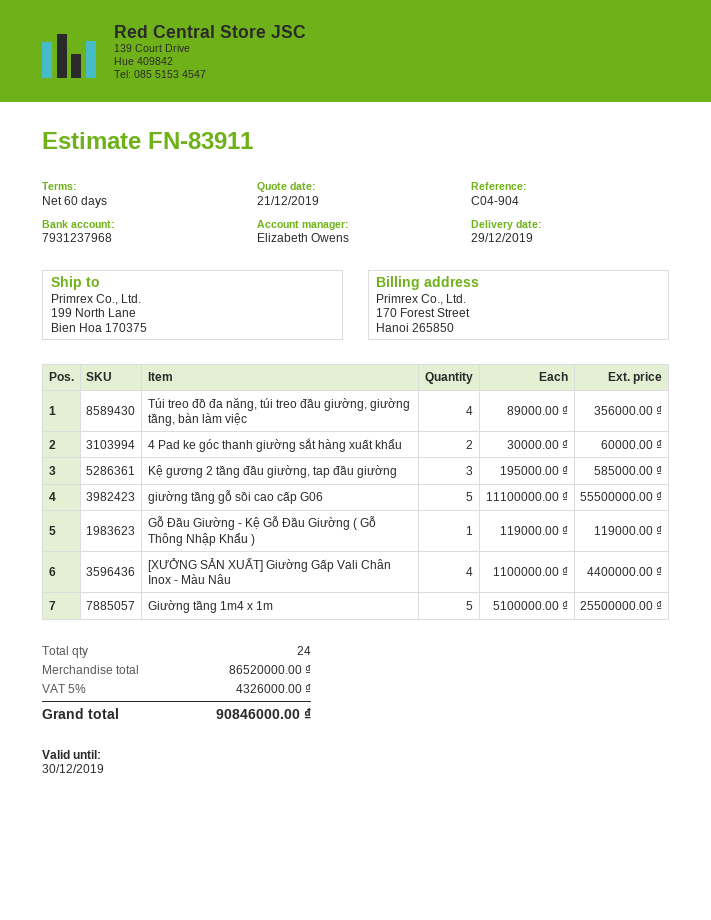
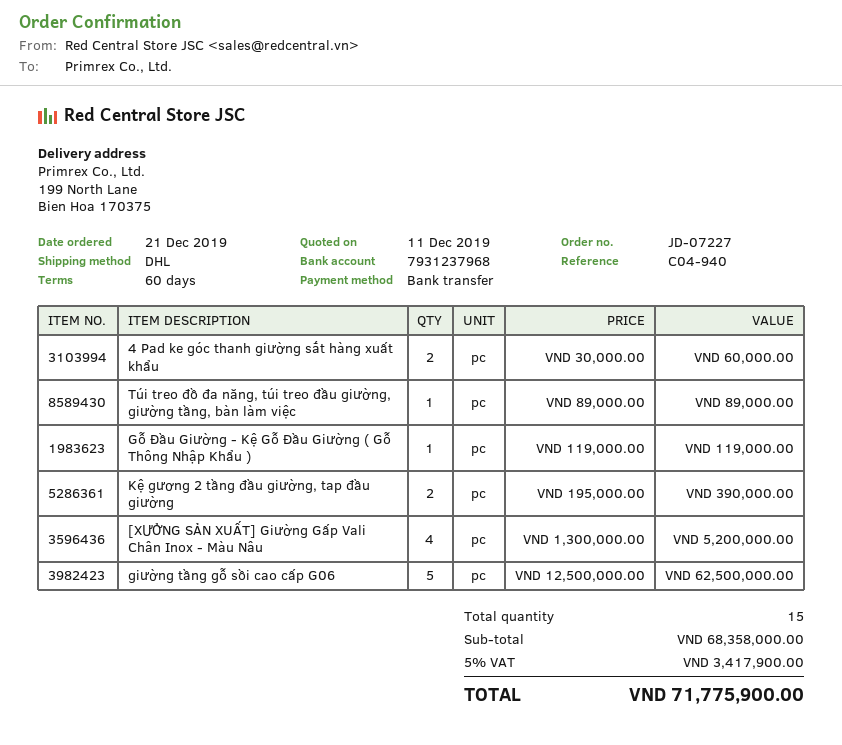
quote date: 2019-12-21 -> 2019-12-11
reference: C04-904 -> C04-940
Túi treo đồ đa năng, túi treo đầu giường, giường tầng, bàn làm việc: 4 x 89000.00 = 356000.00 -> 1 x 89000.00 = 89000.00
Kệ gương 2 tầng đầu giường, tap đầu giường: 3 x 195000.00 = 585000.00 -> 2 x 195000.00 = 390000.00
giường tầng gỗ sồi cao cấp G06: 5 x 11100000.00 = 55500000.00 -> 5 x 12500000.00 = 62500000.00
[XƯỞNG SẢN XUẤT] Giường Gấp Vali Chân Inox - Màu Nâu: 4 x 1100000.00 = 4400000.00 -> 4 x 1300000.00 = 5200000.00
Giường tầng 1m4 x 1m: 5 x 5100000.00 = 25500000.00 -> none
total quantity: 24 -> 15
subtotal: 86520000.00 -> 68358000.00
tax: 5% = 4326000.00 -> 5% = 3417900.00
total: 90846000.00 -> 71775900.00

